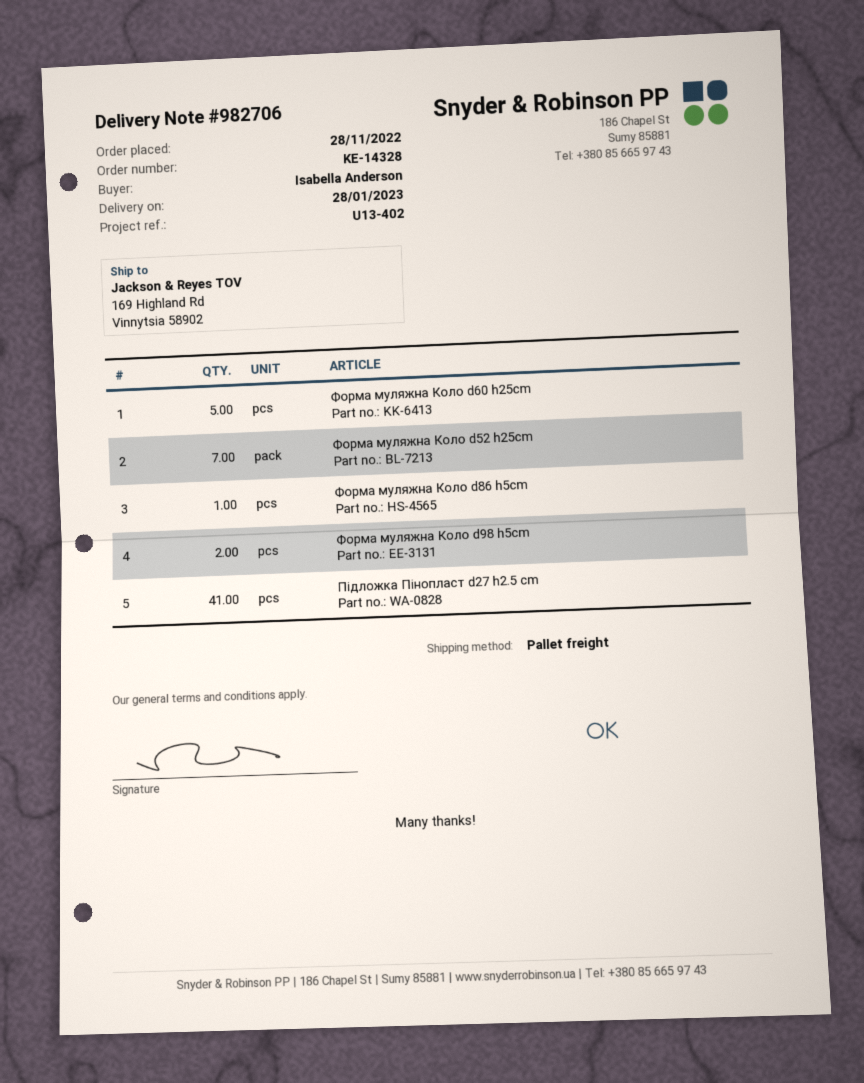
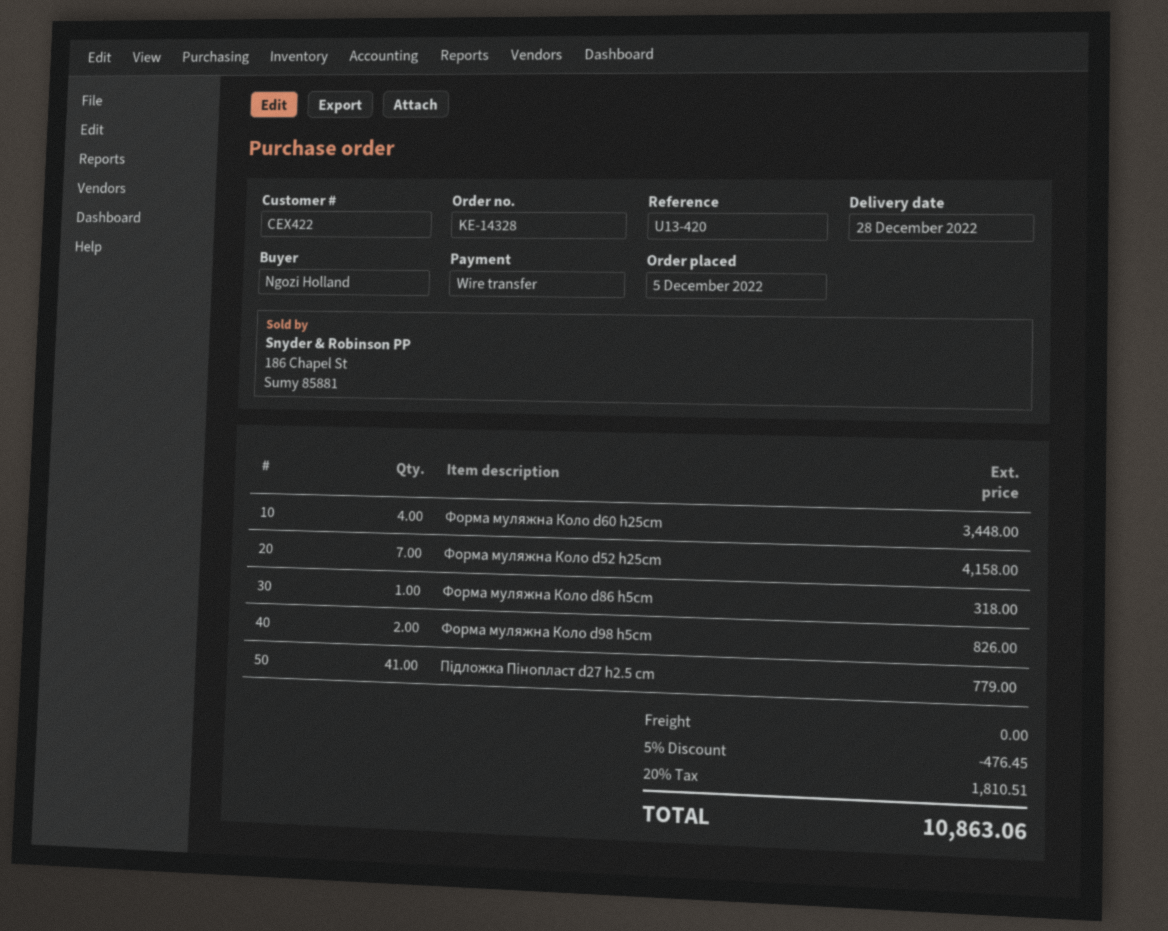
order date: 2022-11-28 -> 2022-12-05
delivery date: 2023-01-28 -> 2022-12-28
reference: U13-402 -> U13-420
ordered by: Isabella Anderson -> Ngozi Holland
Форма муляжна Коло d60 h25cm: 5 -> 4

